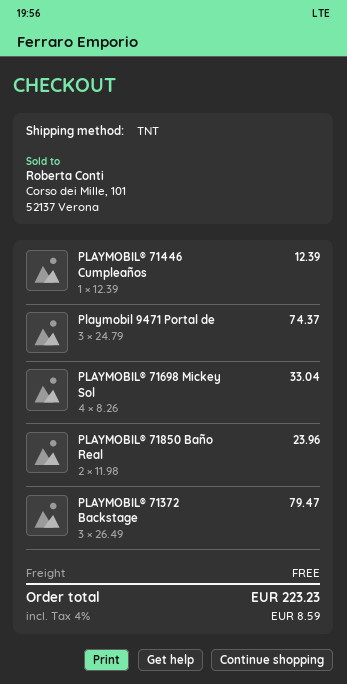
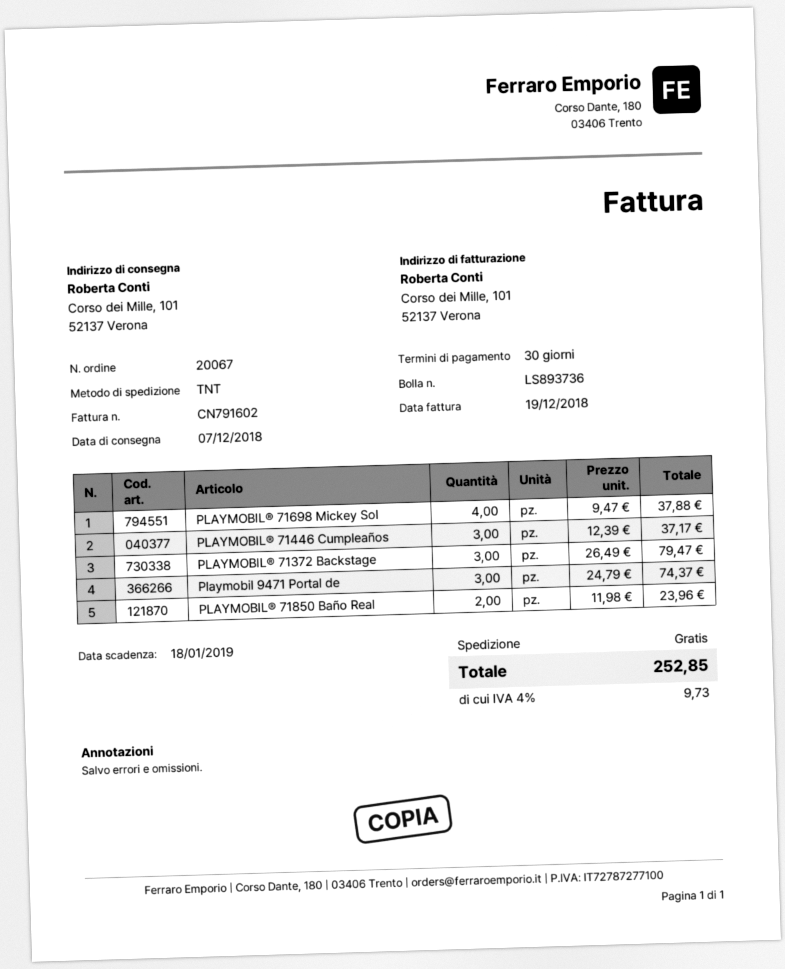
PLAYMOBIL® 71446 Cumpleaños: 1 x 12.39 = 12.39 -> 3 x 12.39 = 37.17
PLAYMOBIL® 71698 Mickey Sol: 4 x 8.26 = 33.04 -> 4 x 9.47 = 37.88
tax: 4% = 8.59 -> 4% = 9.73
total: 223.23 -> 252.85

